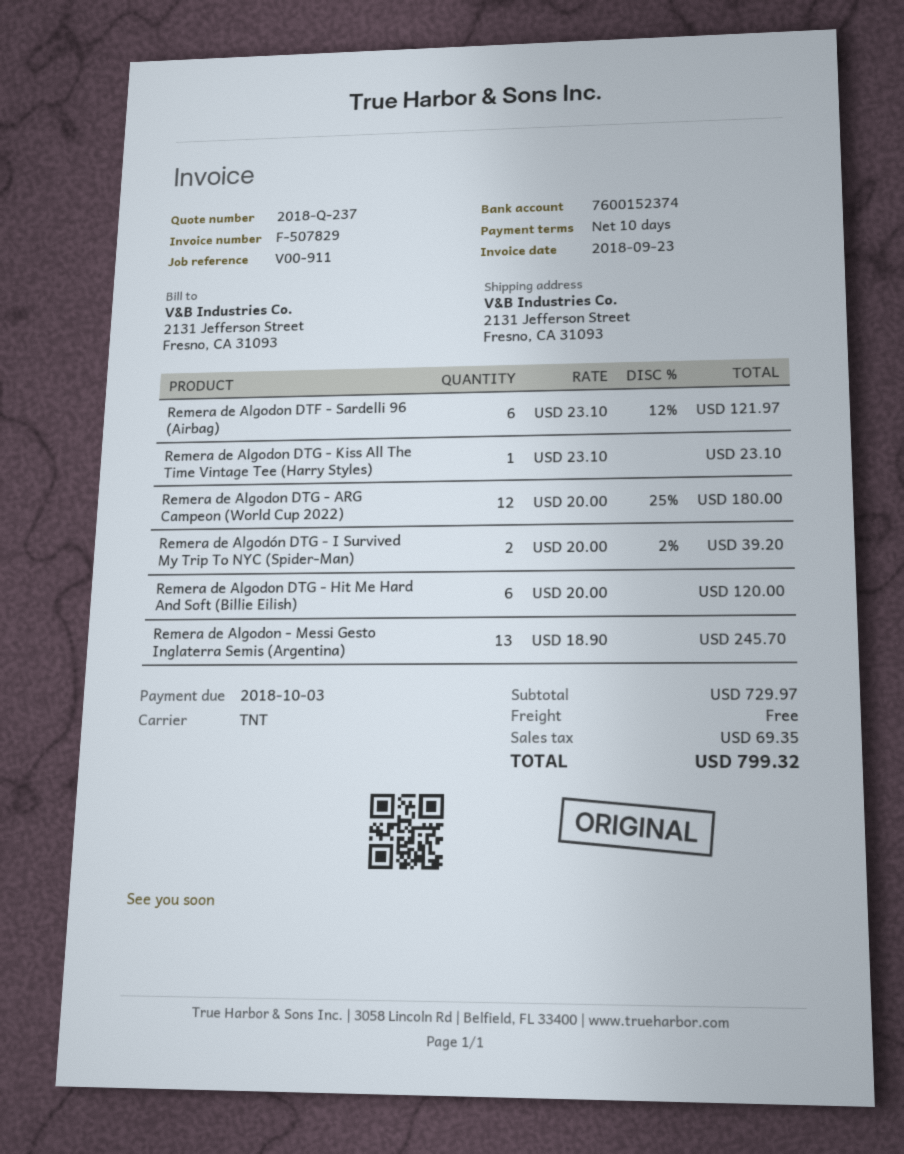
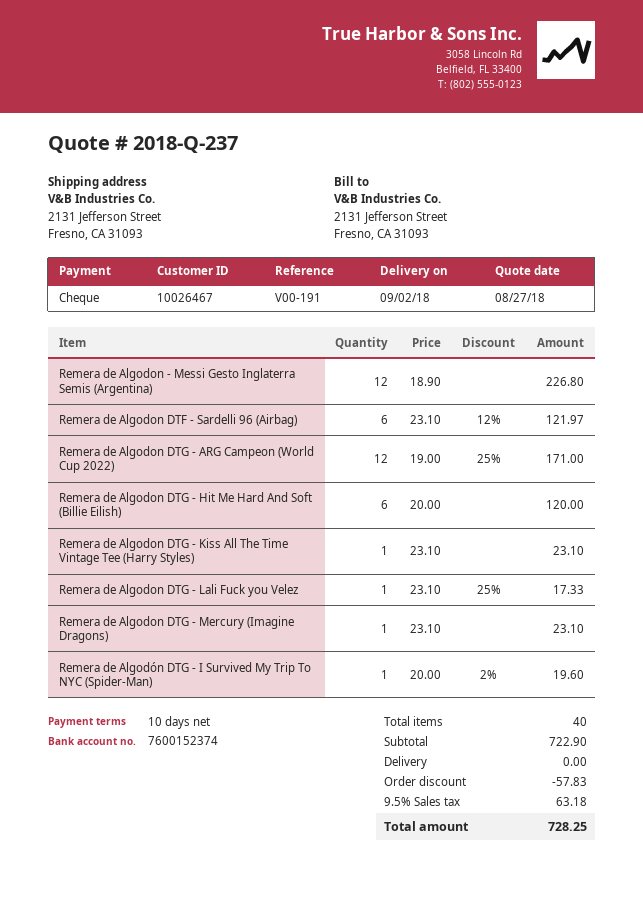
reference: V00-911 -> V00-191
Remera de Algodon DTG - ARG Campeon (World Cup 2022): 12 x 20.00 - 25% = 180.00 -> 12 x 19.00 - 25% = 171.00
Remera de Algodón DTG - I Survived My Trip To NYC (Spider-Man): 2 x 20.00 - 2% = 39.20 -> 1 x 20.00 - 2% = 19.60
Remera de Algodon - Messi Gesto Inglaterra Semis (Argentina): 13 x 18.90 = 245.70 -> 12 x 18.90 = 226.80
Remera de Algodon DTG - Lali Fuck you Velez: none -> 1 x 23.10 - 25% = 17.33
Remera de Algodon DTG - Mercury (Imagine Dragons): none -> 1 x 23.10 = 23.10
subtotal: 729.97 -> 722.90
discount: none -> 57.83
tax: 69.35 -> 63.18
total: 799.32 -> 728.25

